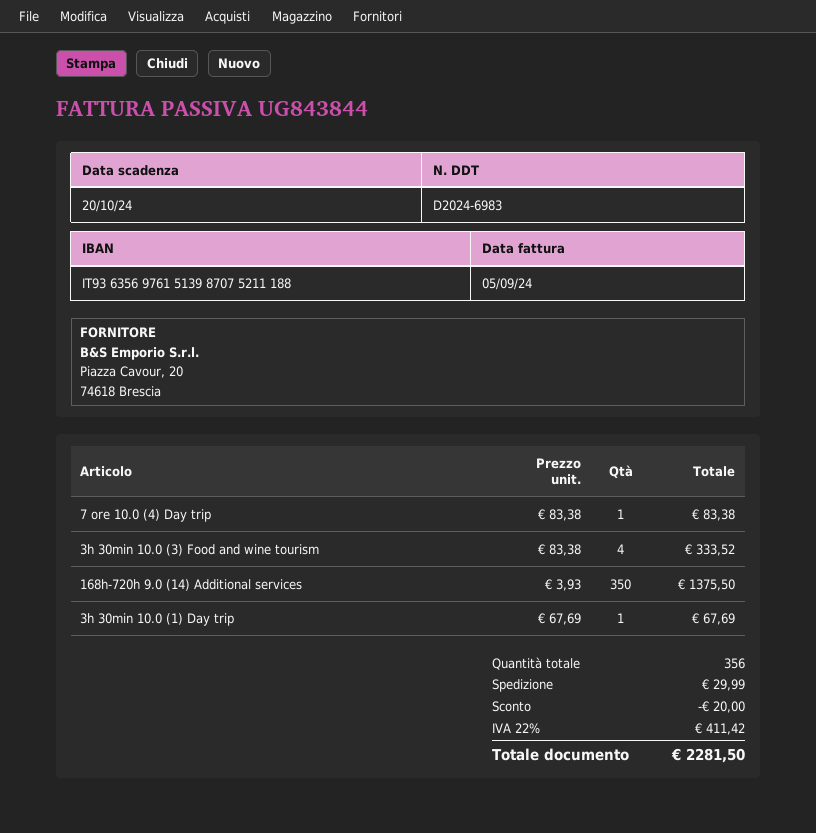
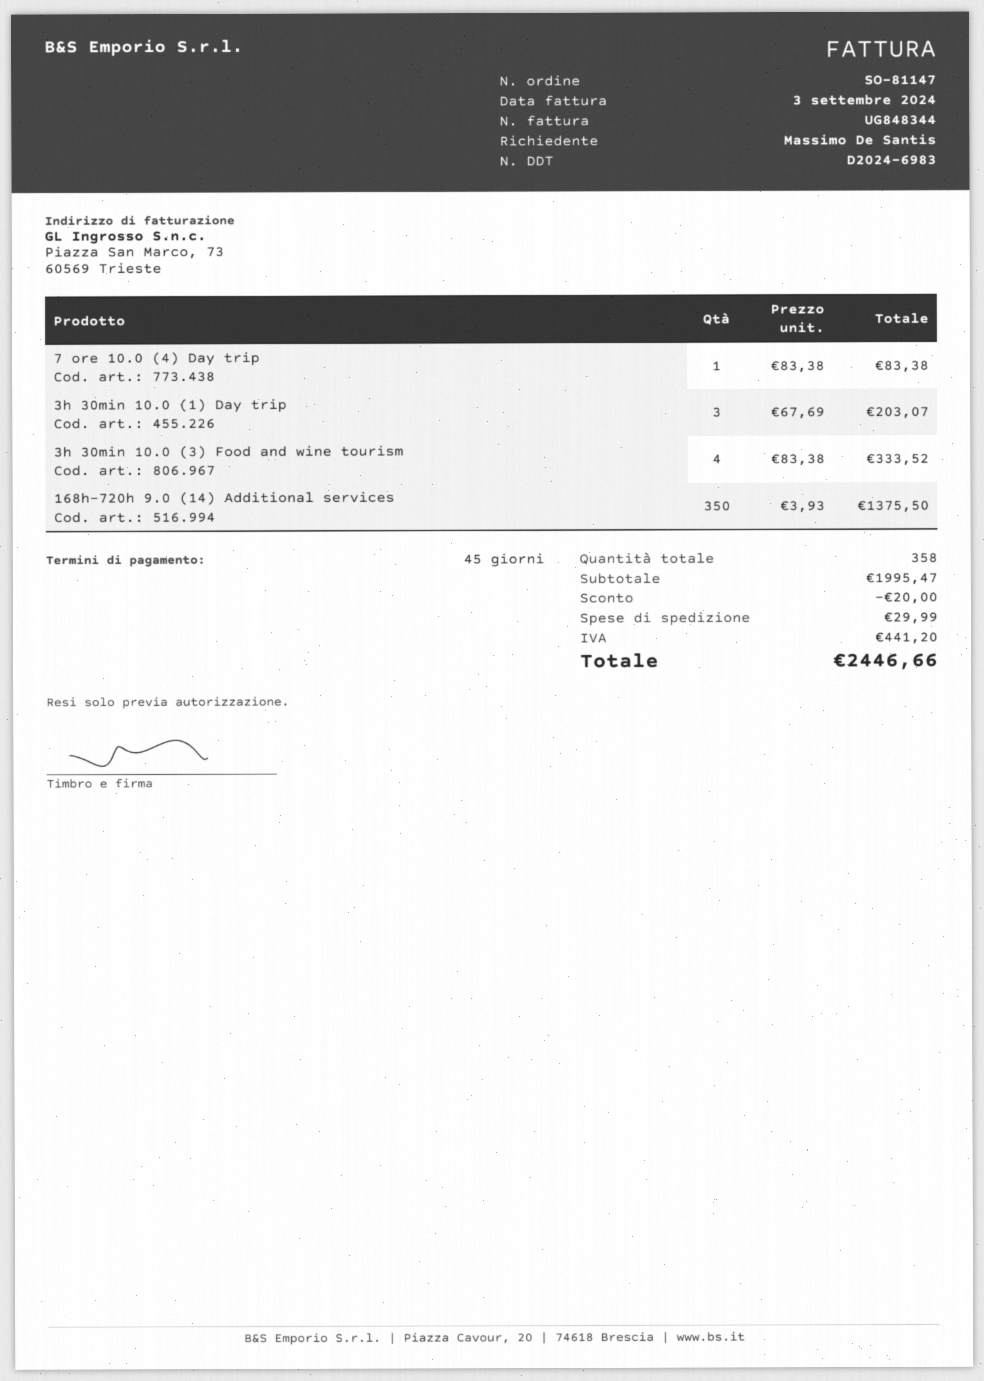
invoice number: UG843844 -> UG848344
invoice date: 2024-09-05 -> 2024-09-03
3h 30min 10.0 (1) Day trip: 1 x 67.69 = 67.69 -> 3 x 67.69 = 203.07
total quantity: 356 -> 358
tax: 411.42 -> 441.20
total: 2281.50 -> 2446.66

